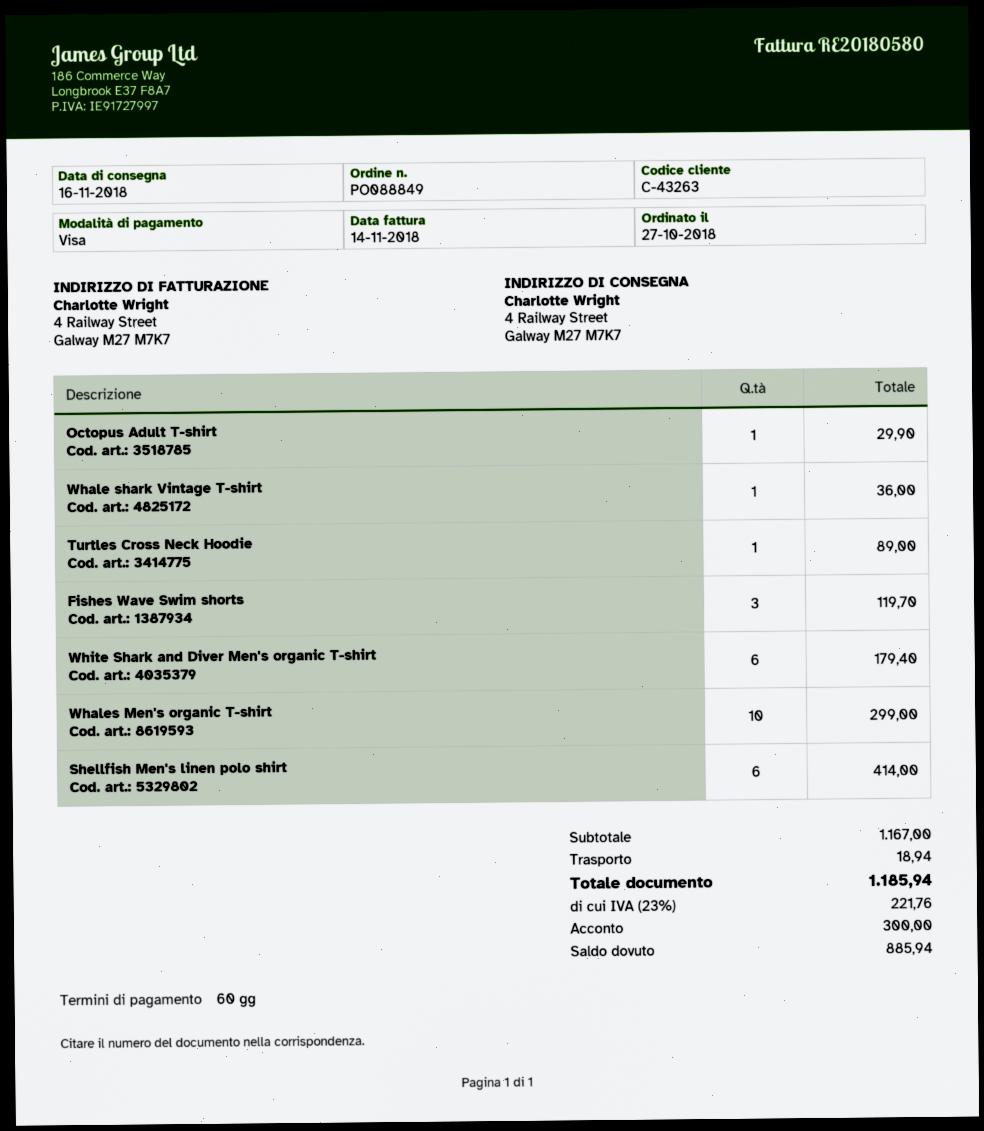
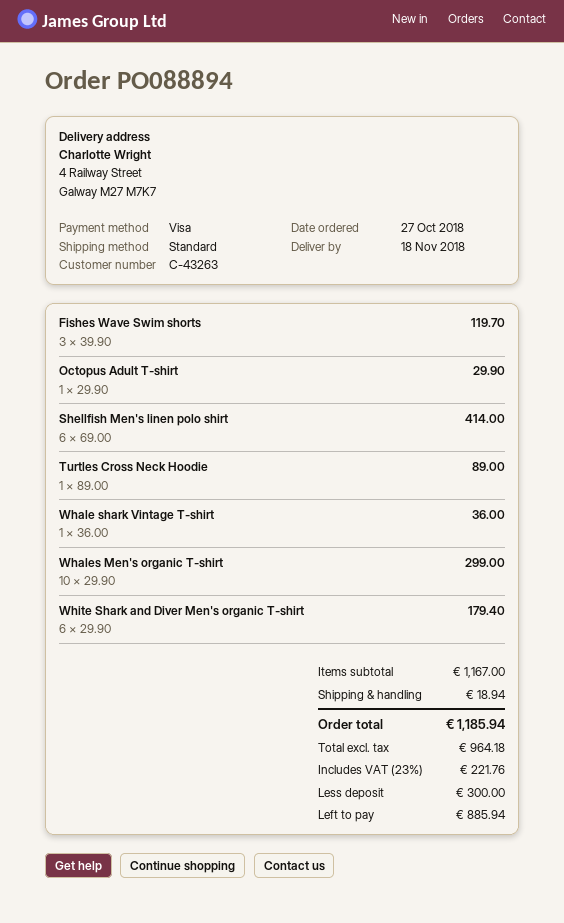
order number: PO088849 -> PO088894
delivery date: 2018-11-16 -> 2018-11-18

